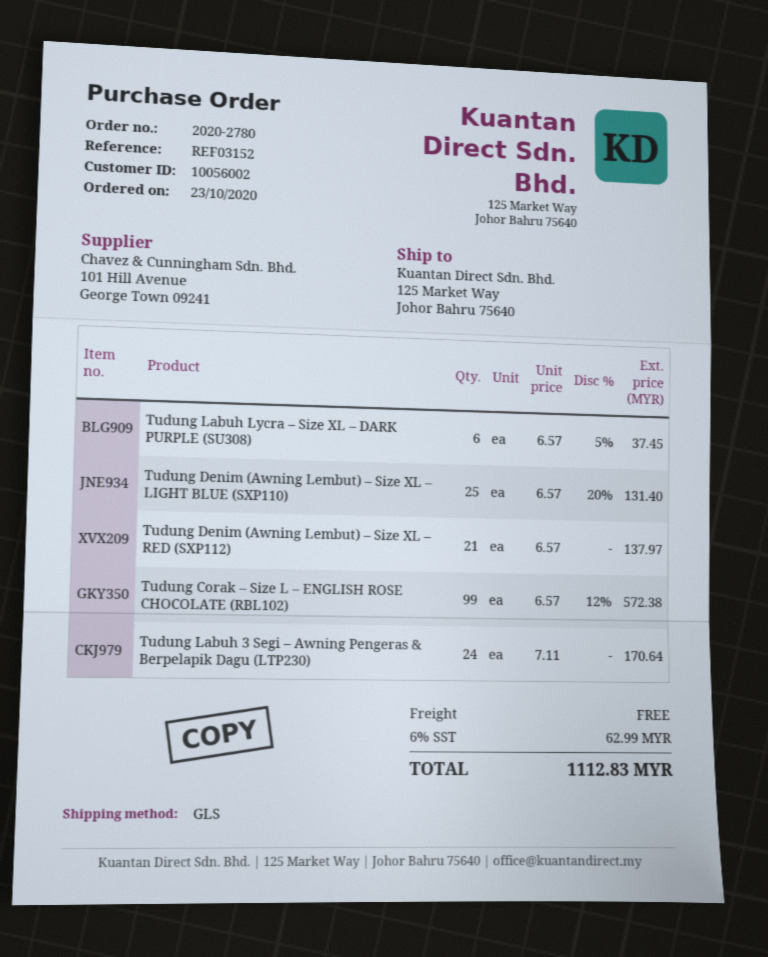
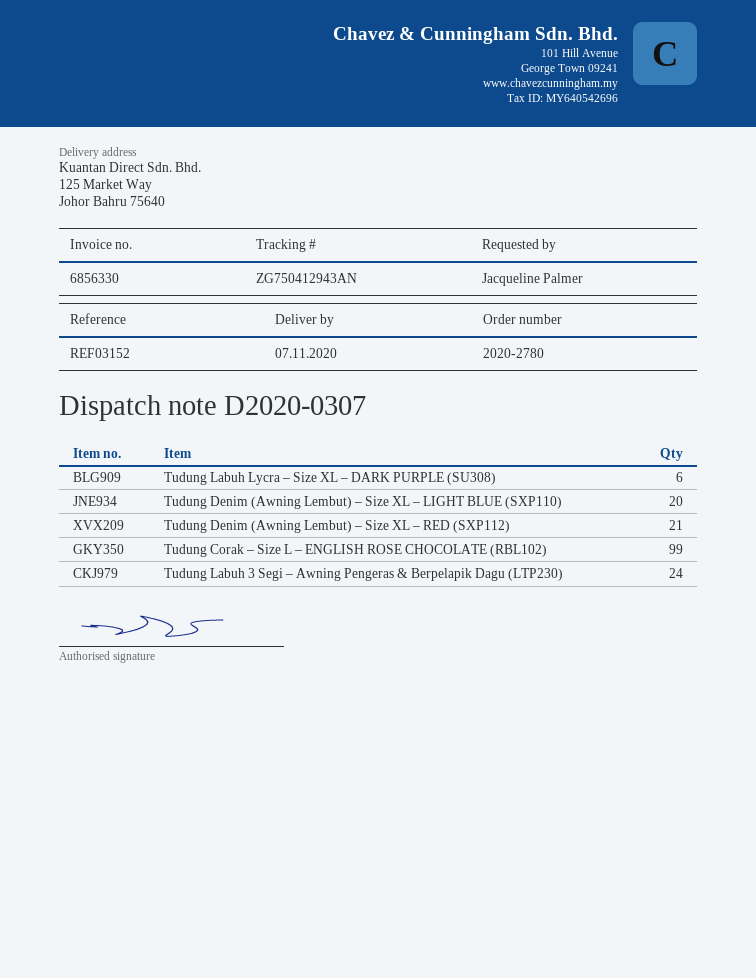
Tudung Denim (Awning Lembut) – Size XL – LIGHT BLUE (SXP110): 25 -> 20

